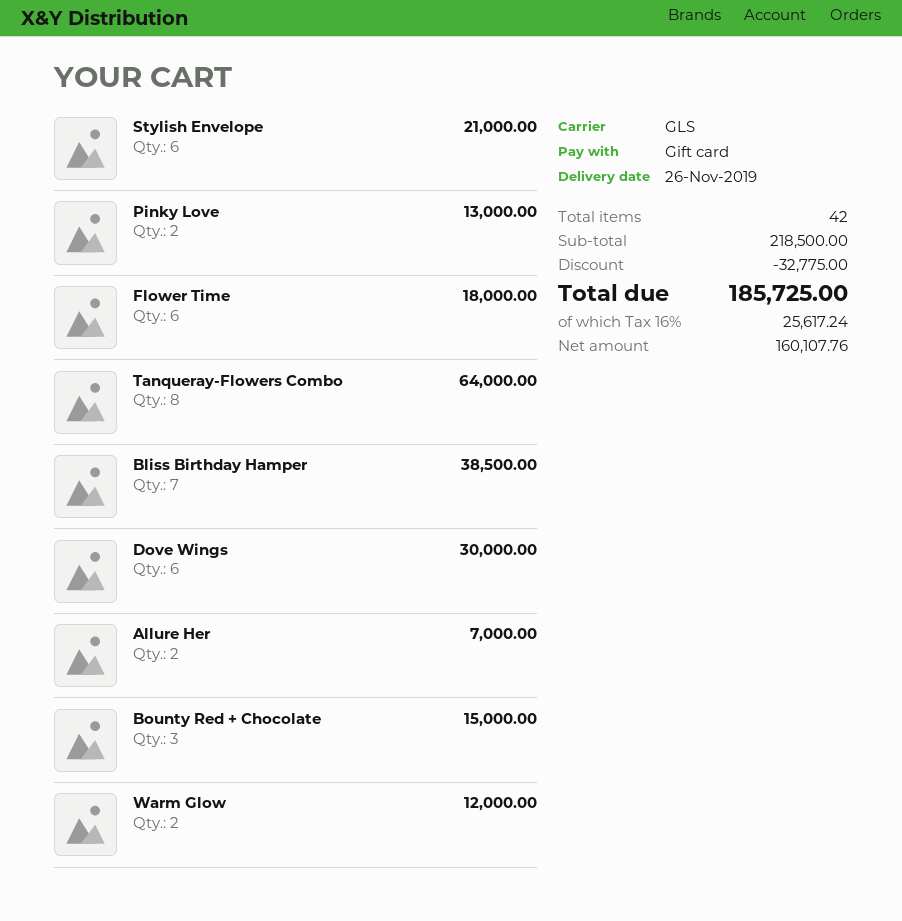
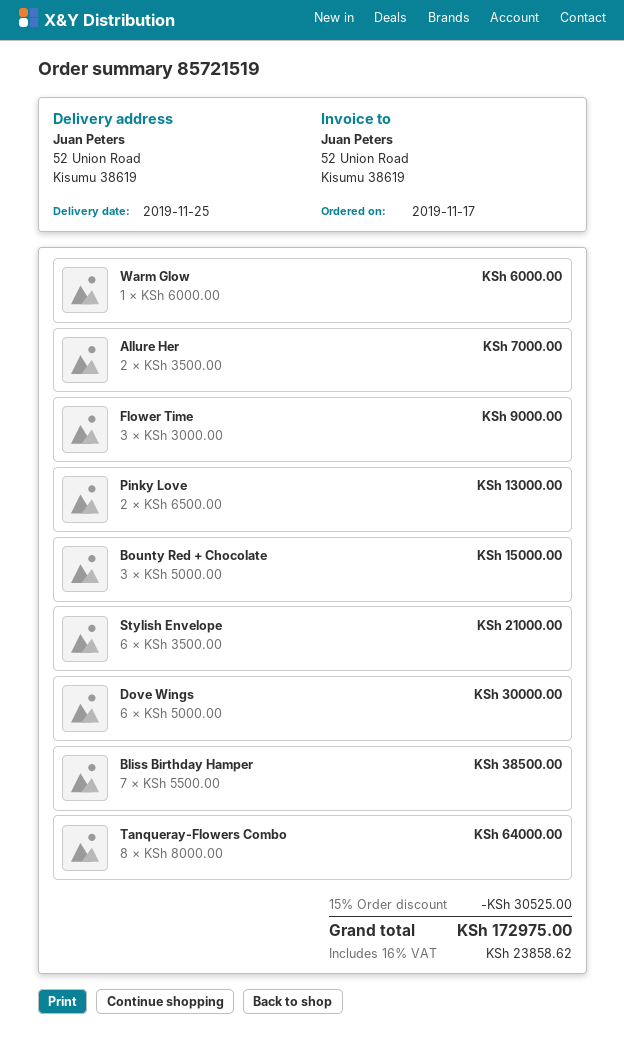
delivery date: 2019-11-26 -> 2019-11-25
Flower Time: 6 for 18000.00 -> 3 for 9000.00
Warm Glow: 2 for 12000.00 -> 1 for 6000.00
discount: 32775.00 -> 30525.00
tax: 16% = 25617.24 -> 16% = 23858.62
total: 185725.00 -> 172975.00

